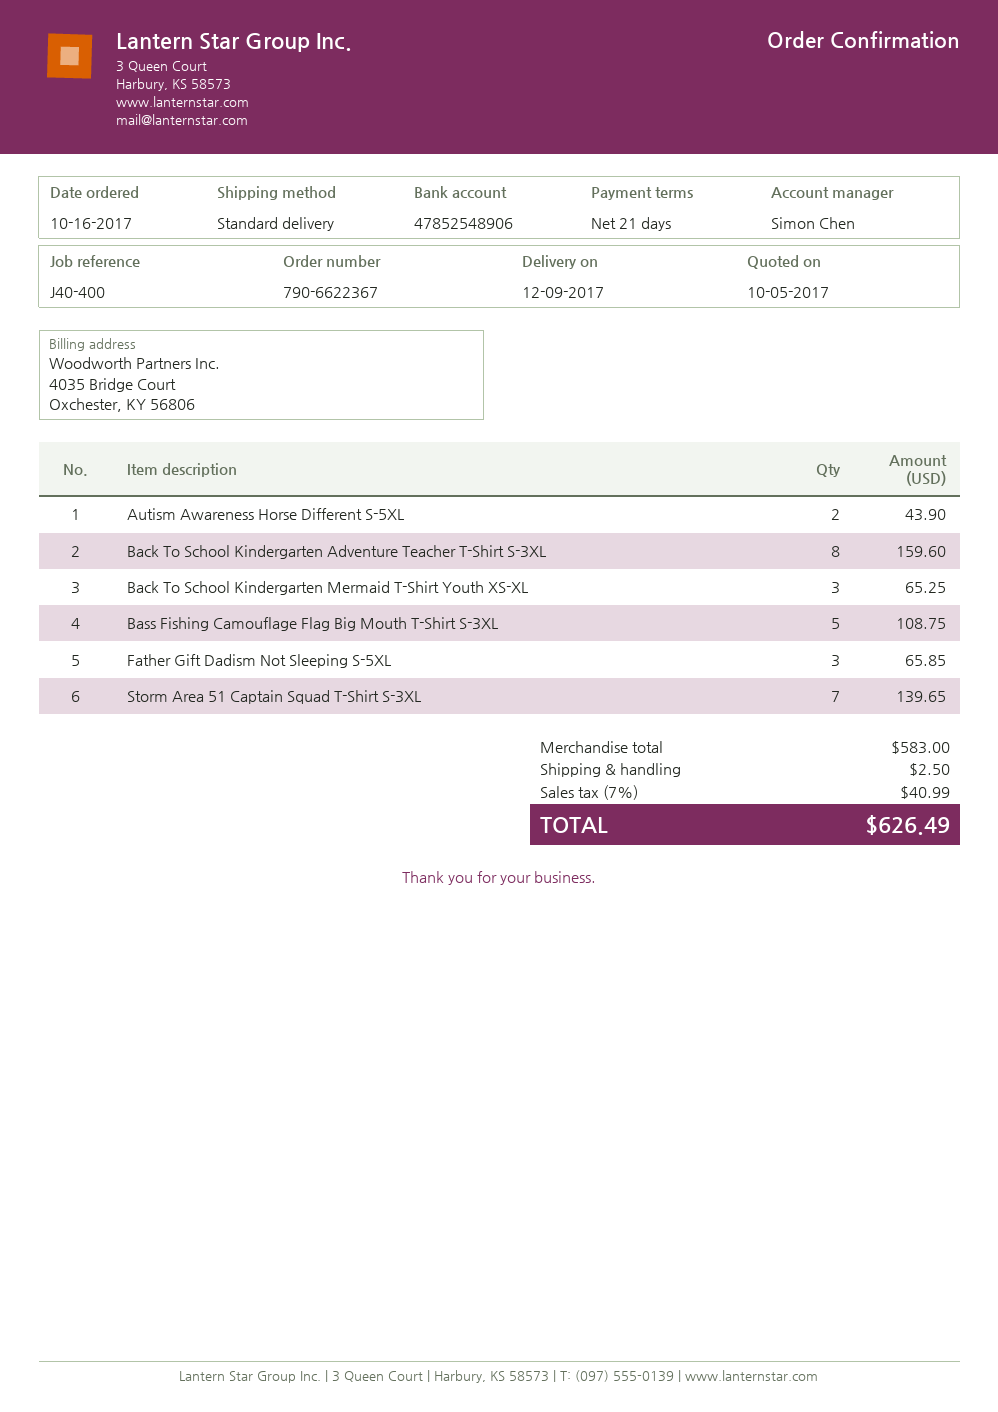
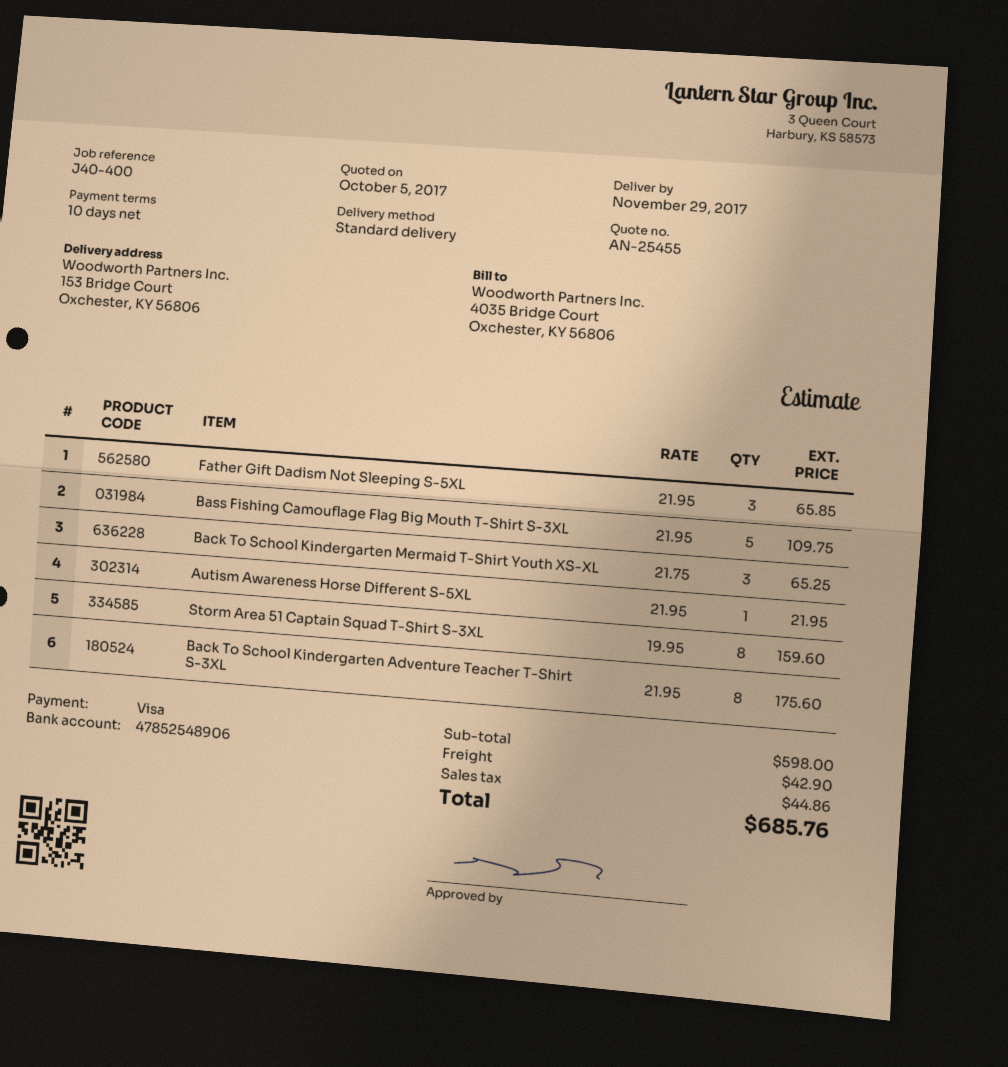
delivery date: 2017-12-09 -> 2017-11-29
payment terms: 21 days -> 10 days
Autism Awareness Horse Different S-5XL: 2 for 43.90 -> 1 for 21.95
Back To School Kindergarten Adventure Teacher T-Shirt S-3XL: 8 for 159.60 -> 8 for 175.60
Bass Fishing Camouflage Flag Big Mouth T-Shirt S-3XL: 5 for 108.75 -> 5 for 109.75
Storm Area 51 Captain Squad T-Shirt S-3XL: 7 for 139.65 -> 8 for 159.60
subtotal: 583.00 -> 598.00
shipping: 2.50 -> 42.90
tax: 40.99 -> 44.86
total: 626.49 -> 685.76

